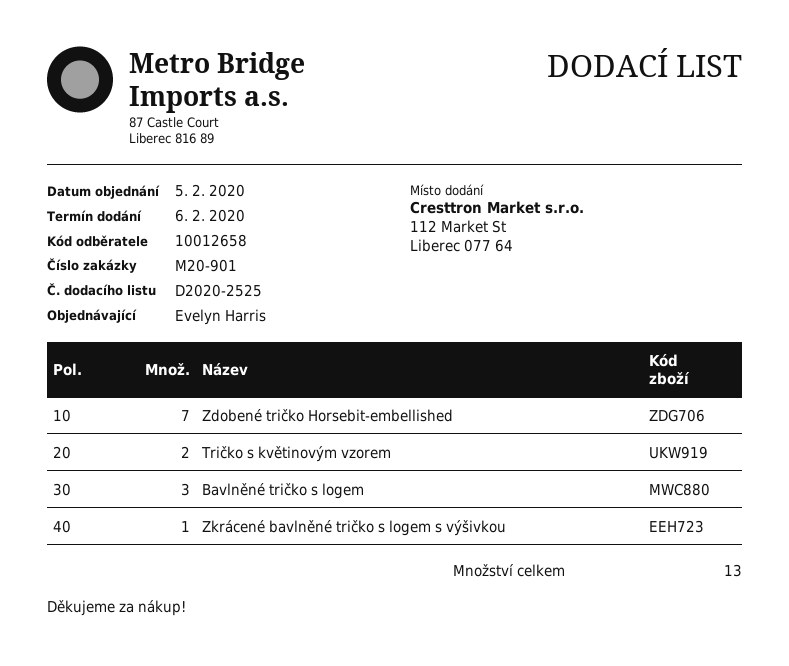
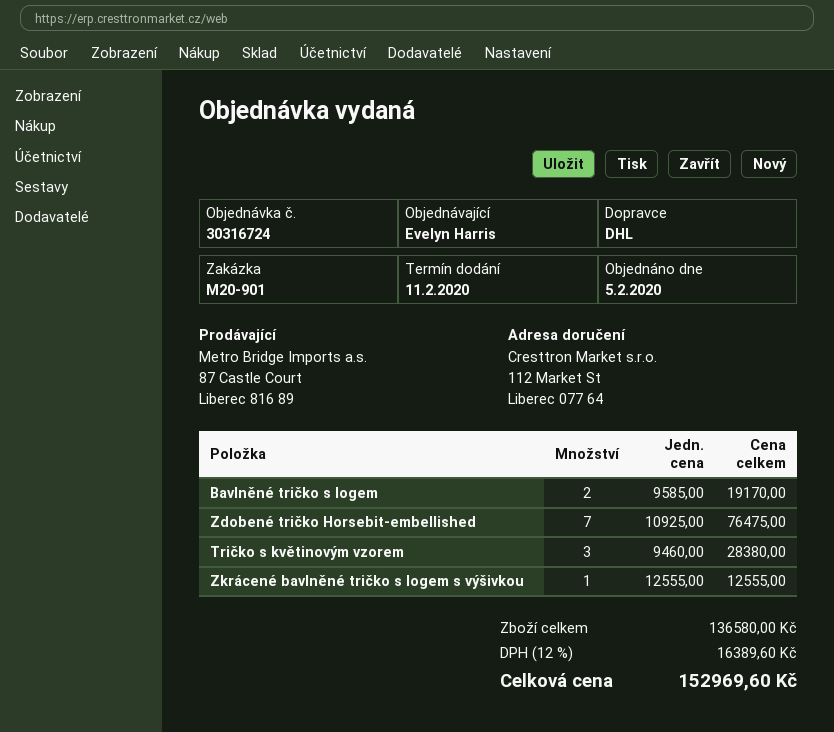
delivery date: 2020-02-06 -> 2020-02-11
Tričko s květinovým vzorem: 2 -> 3
Bavlněné tričko s logem: 3 -> 2

